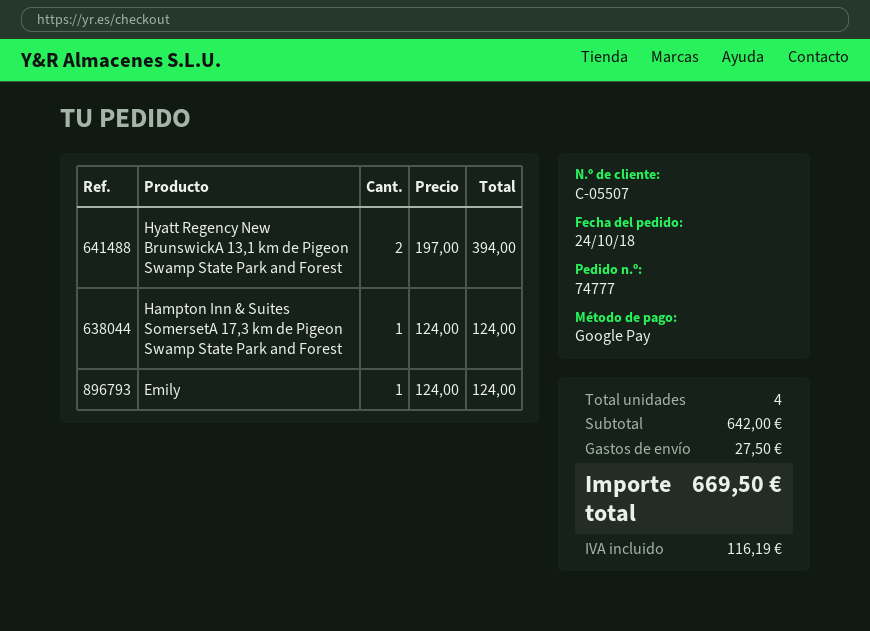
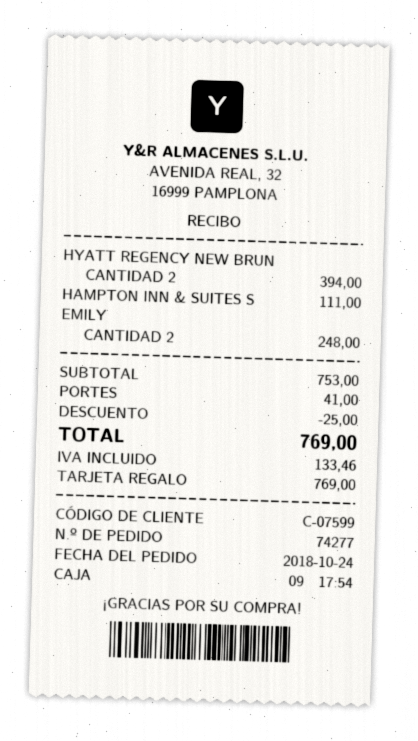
order number: 74777 -> 74277
customer number: C-05507 -> C-07599
payment method: Google Pay -> gift card
Hampton Inn & Suites SomersetA 17,3 km de Pigeon Swamp State Park and Forest: 1 for 124.00 -> 1 for 111.00
Emily: 1 for 124.00 -> 2 for 248.00
subtotal: 642.00 -> 753.00
discount: none -> 25.00
shipping: 27.50 -> 41.00
tax: 116.19 -> 133.46
total: 669.50 -> 769.00

